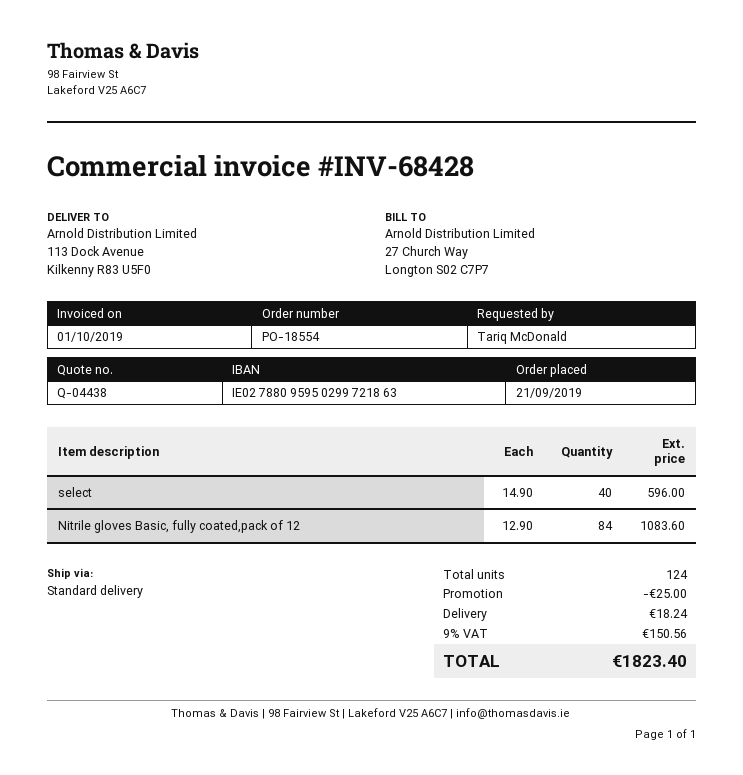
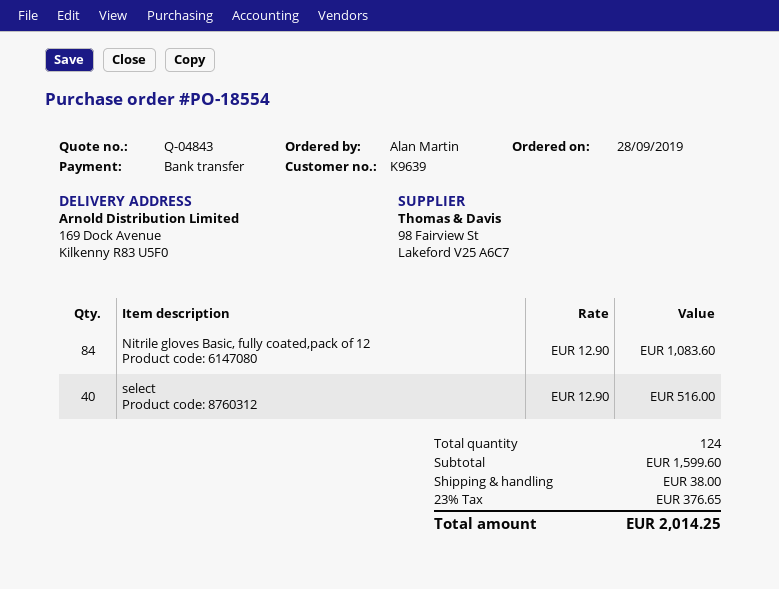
quote number: Q-04438 -> Q-04843
order date: 2019-09-21 -> 2019-09-28
ordered by: Tariq McDonald -> Alan Martin
ship to: 113 Dock Avenue, Kilkenny R83 U5F0 -> 169 Dock Avenue, Kilkenny R83 U5F0
select: 40 x 14.90 = 596.00 -> 40 x 12.90 = 516.00
discount: 25.00 -> none
shipping: 18.24 -> 38.00
tax: 9% = 150.56 -> 23% = 376.65
total: 1823.40 -> 2014.25

